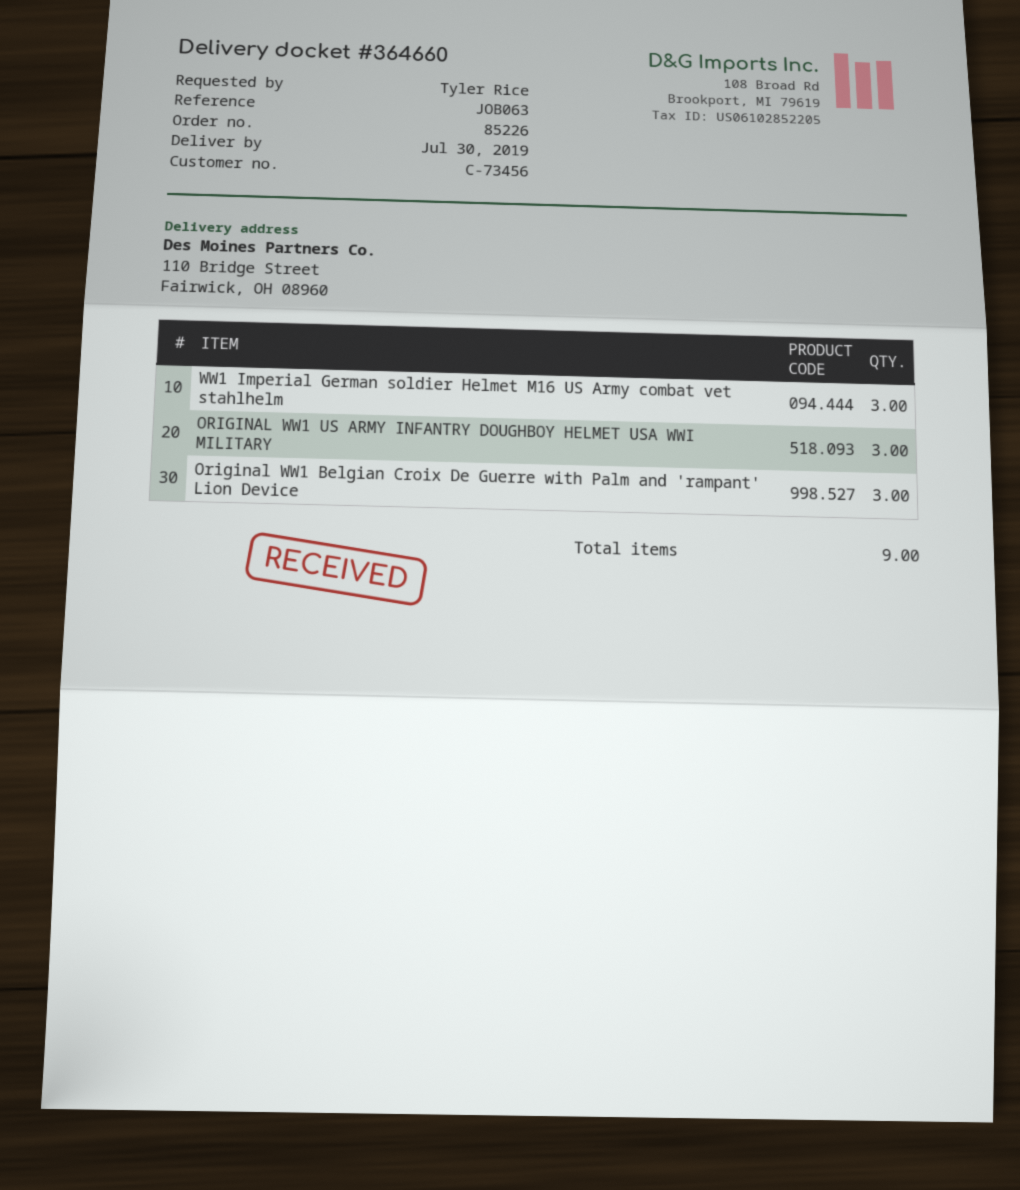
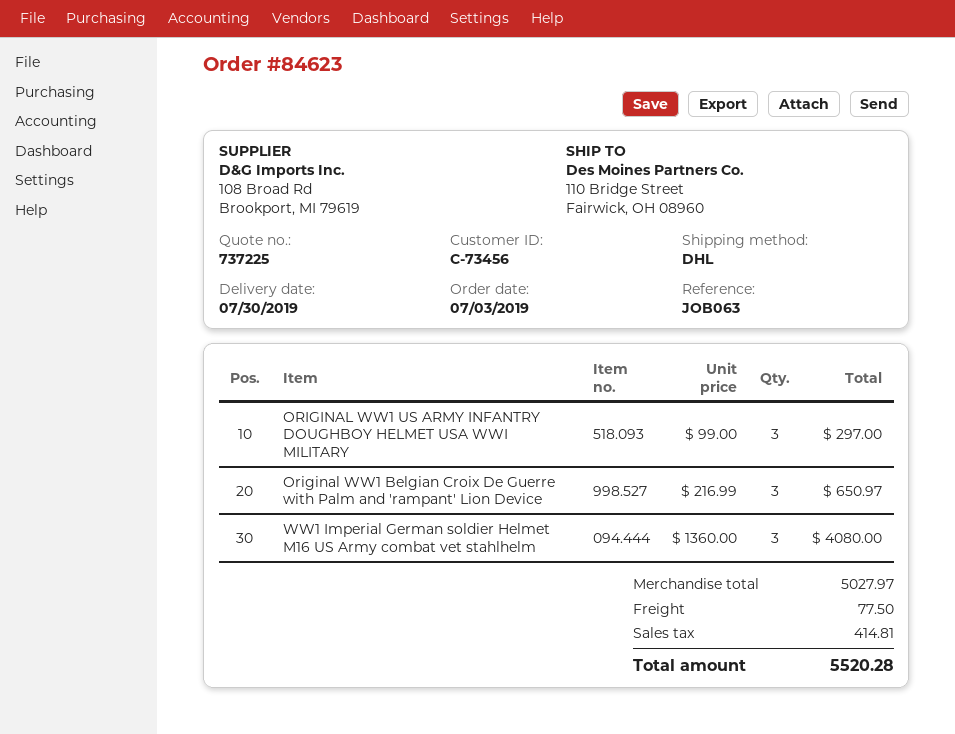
order number: 85226 -> 84623

